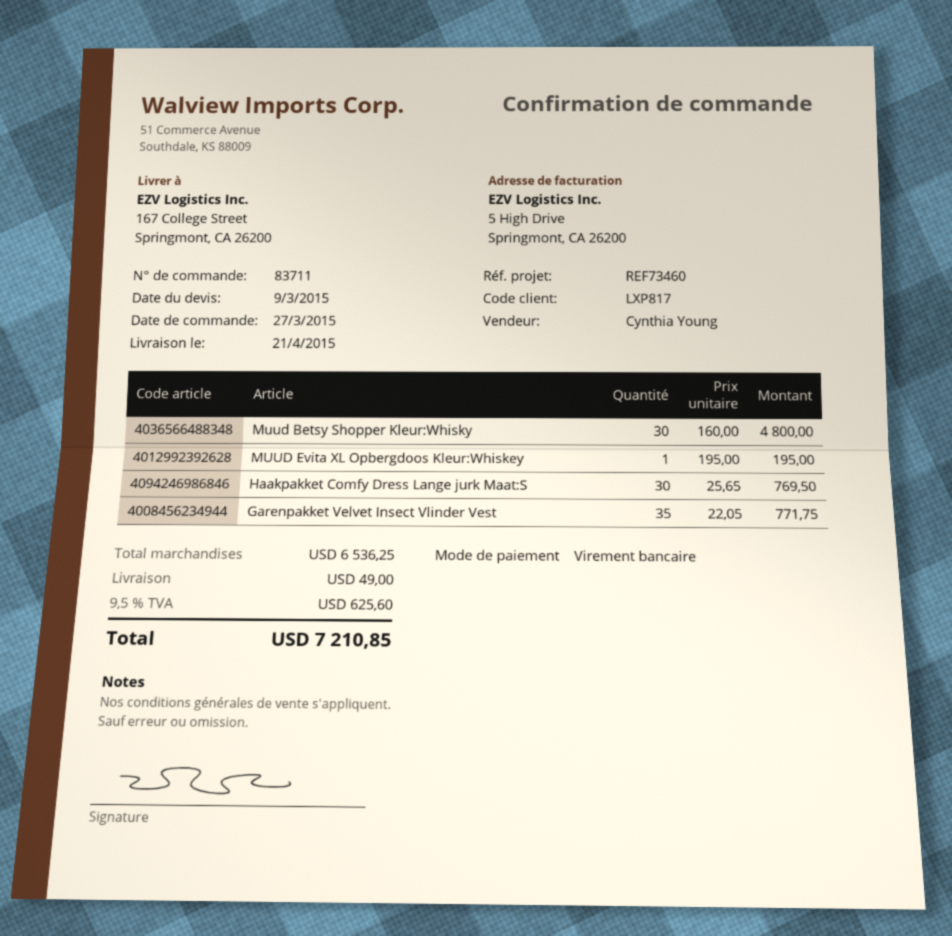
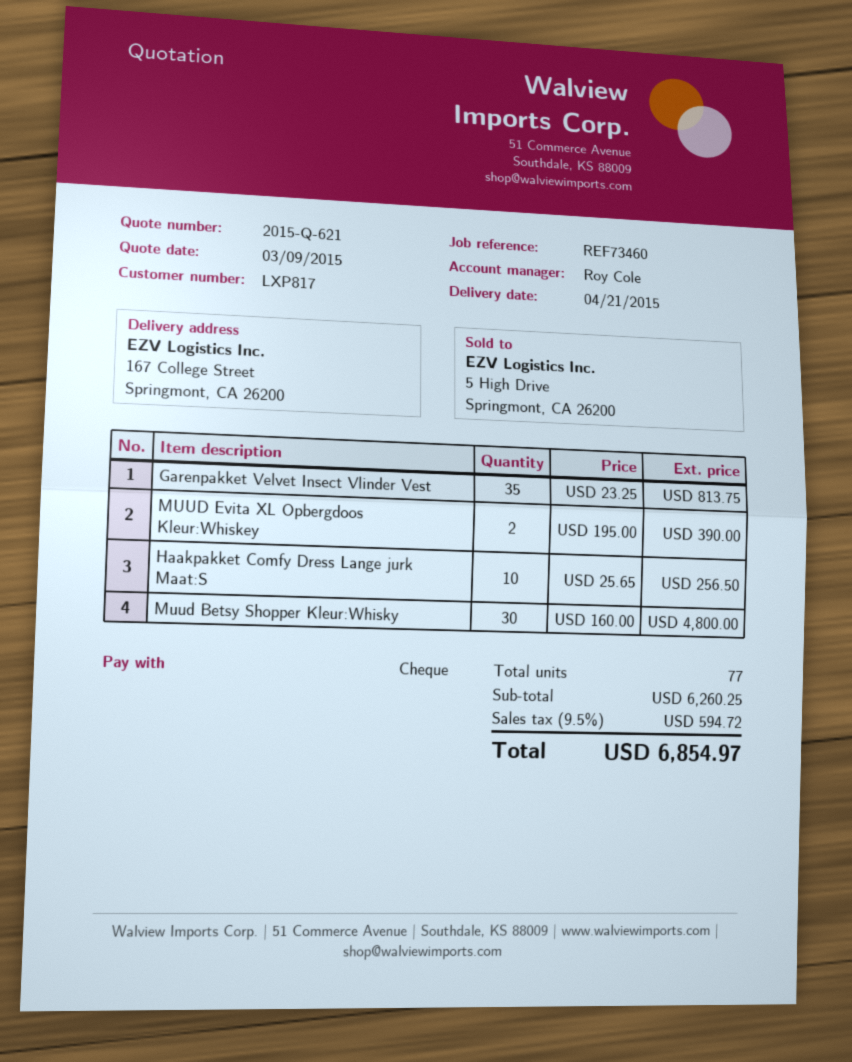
sales rep: Cynthia Young -> Roy Cole
payment method: bank transfer -> cheque
MUUD Evita XL Opbergdoos Kleur:Whiskey: 1 x 195.00 = 195.00 -> 2 x 195.00 = 390.00
Haakpakket Comfy Dress Lange jurk Maat:S: 30 x 25.65 = 769.50 -> 10 x 25.65 = 256.50
Garenpakket Velvet Insect Vlinder Vest: 35 x 22.05 = 771.75 -> 35 x 23.25 = 813.75
subtotal: 6536.25 -> 6260.25
shipping: 49.00 -> none
tax: 9.5% = 625.60 -> 9.5% = 594.72
total: 7210.85 -> 6854.97

